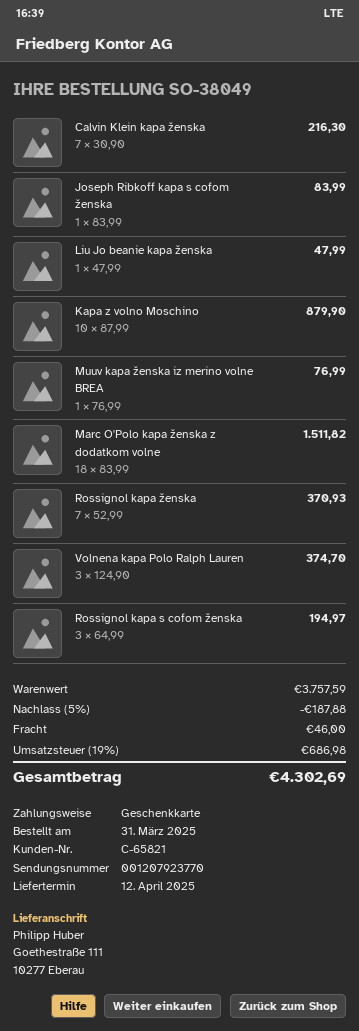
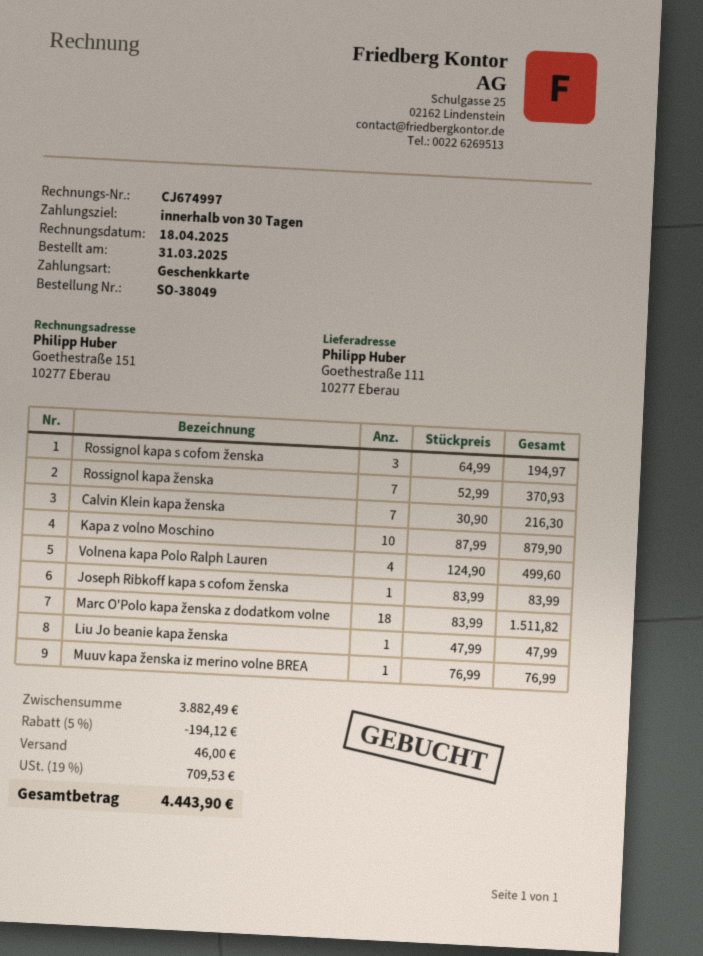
Volnena kapa Polo Ralph Lauren: 3 x 124.90 = 374.70 -> 4 x 124.90 = 499.60
subtotal: 3757.59 -> 3882.49
discount: 5% = 187.88 -> 5% = 194.12
tax: 19% = 686.98 -> 19% = 709.53
total: 4302.69 -> 4443.90

